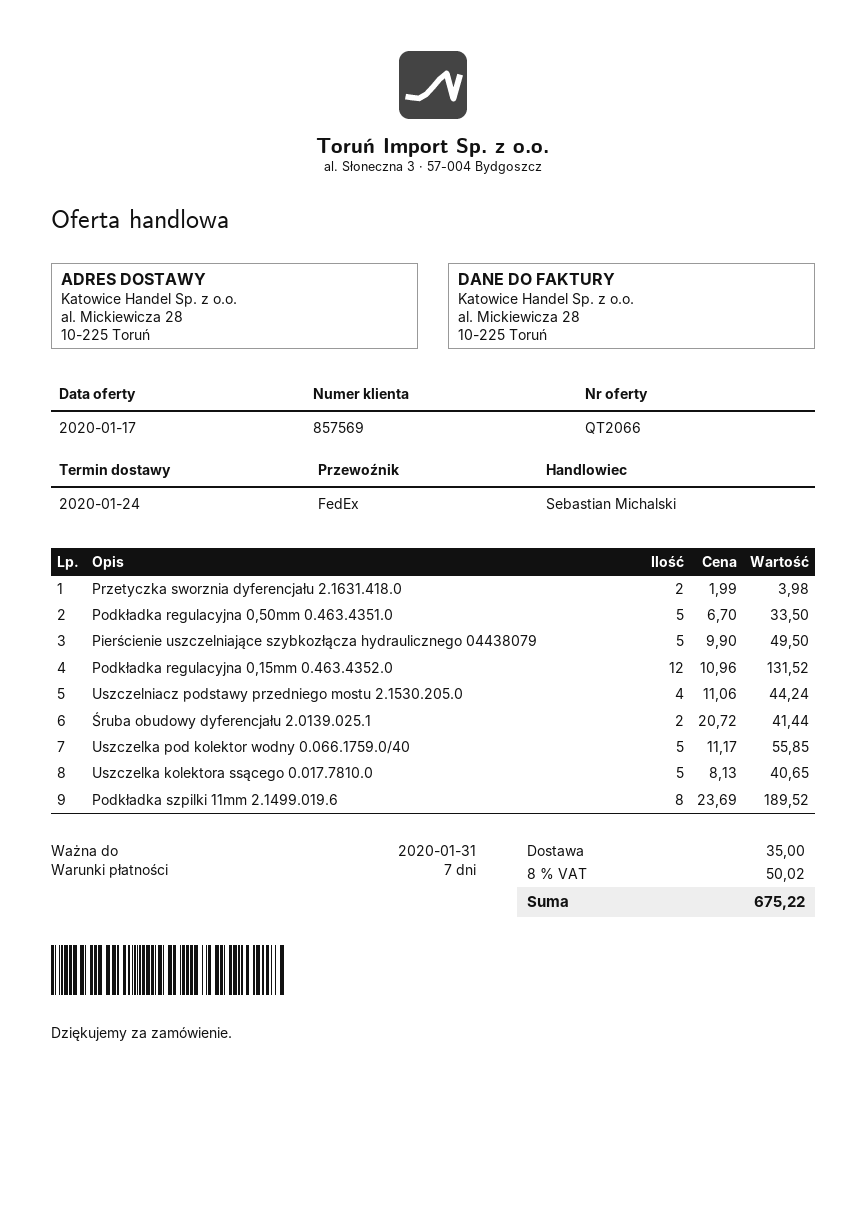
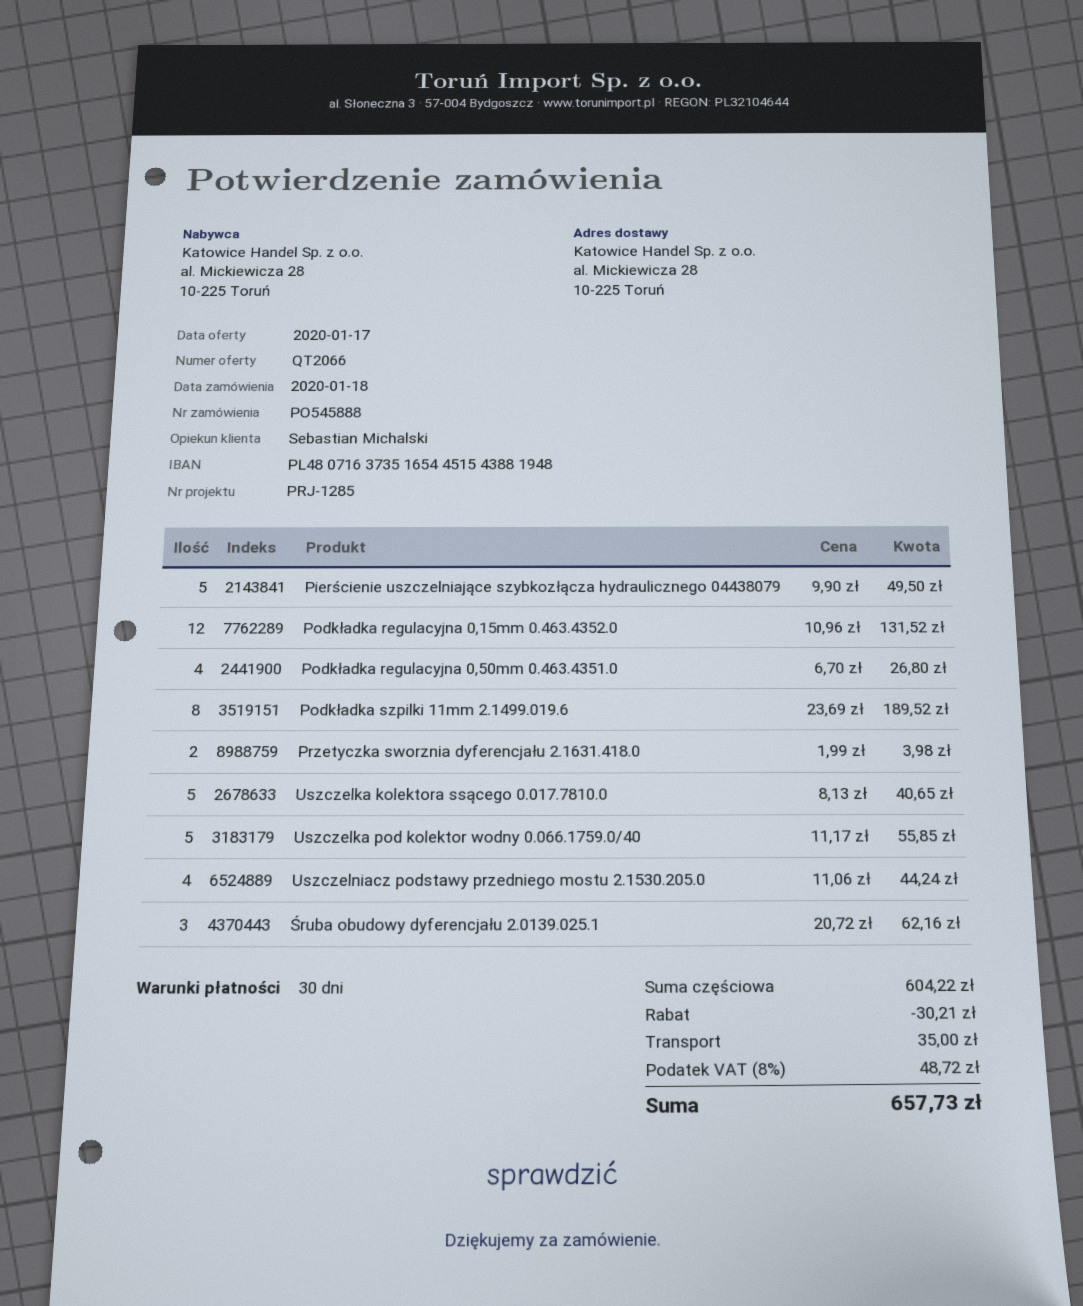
payment terms: 7 days -> 30 days
Podkładka regulacyjna 0,50mm 0.463.4351.0: 5 x 6.70 = 33.50 -> 4 x 6.70 = 26.80
Śruba obudowy dyferencjału 2.0139.025.1: 2 x 20.72 = 41.44 -> 3 x 20.72 = 62.16
discount: none -> 30.21
tax: 8% = 50.02 -> 8% = 48.72
total: 675.22 -> 657.73

